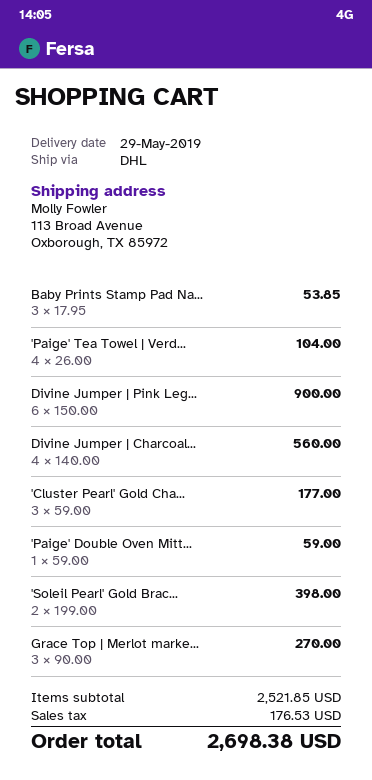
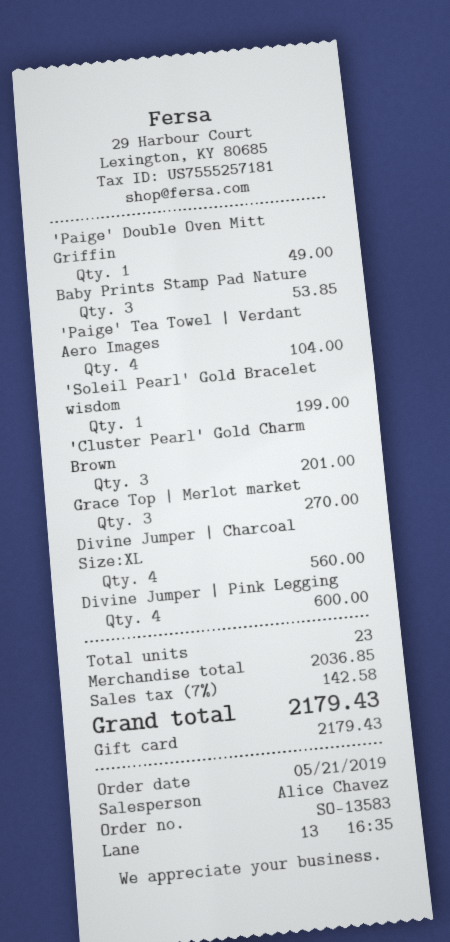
Divine Jumper | Pink Leg...: 6 for 900.00 -> 4 for 600.00
'Cluster Pearl' Gold Cha...: 3 for 177.00 -> 3 for 201.00
'Paige' Double Oven Mitt...: 1 for 59.00 -> 1 for 49.00
'Soleil Pearl' Gold Brac...: 2 for 398.00 -> 1 for 199.00
subtotal: 2521.85 -> 2036.85
tax: 176.53 -> 142.58
total: 2698.38 -> 2179.43

